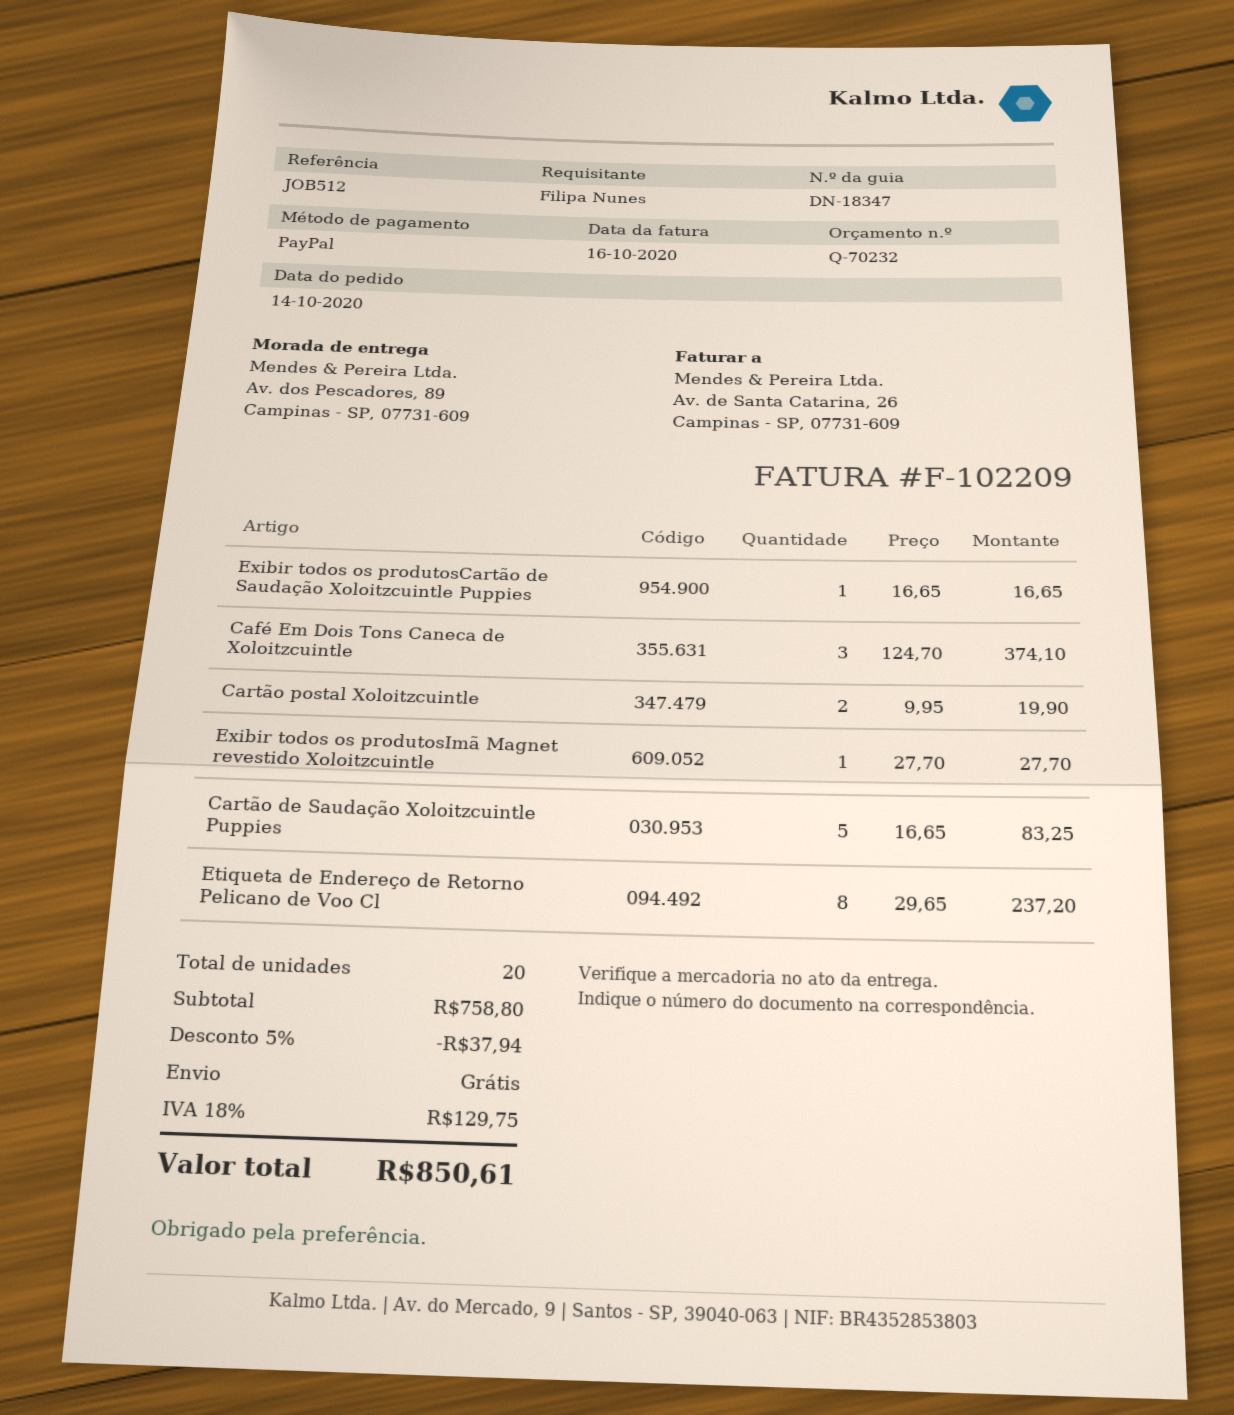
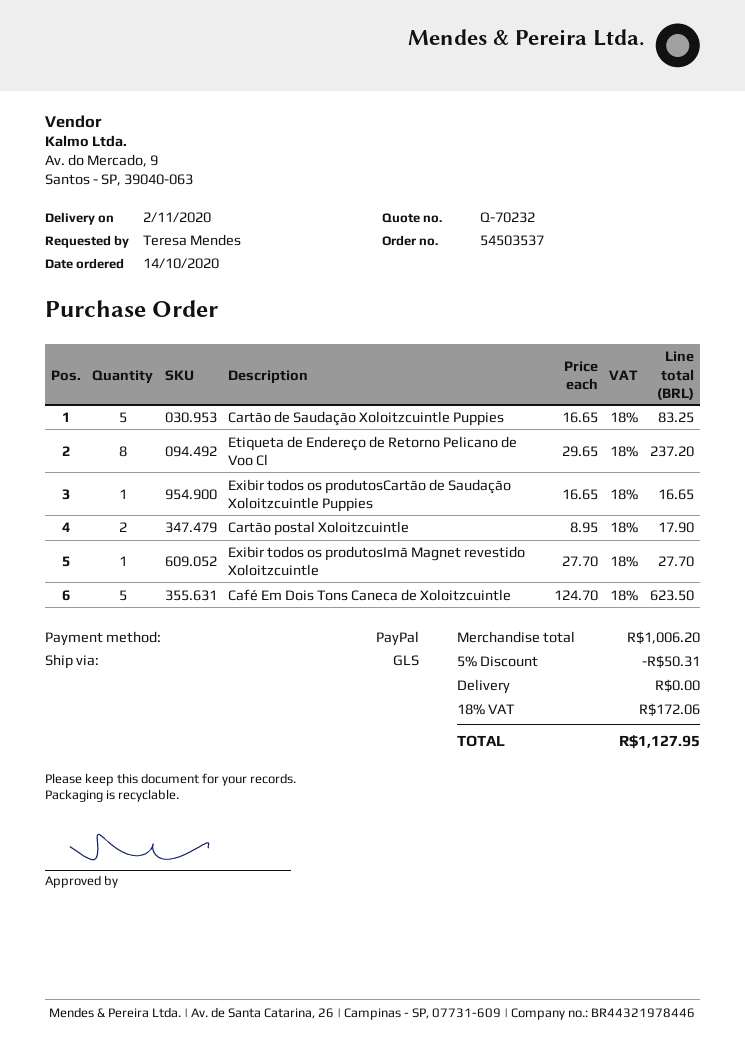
ordered by: Filipa Nunes -> Teresa Mendes
Café Em Dois Tons Caneca de Xoloitzcuintle: 3 x 124.70 = 374.10 -> 5 x 124.70 = 623.50
Cartão postal Xoloitzcuintle: 2 x 9.95 = 19.90 -> 2 x 8.95 = 17.90
subtotal: 758.80 -> 1006.20
discount: 5% = 37.94 -> 5% = 50.31
tax: 18% = 129.75 -> 18% = 172.06
total: 850.61 -> 1127.95

